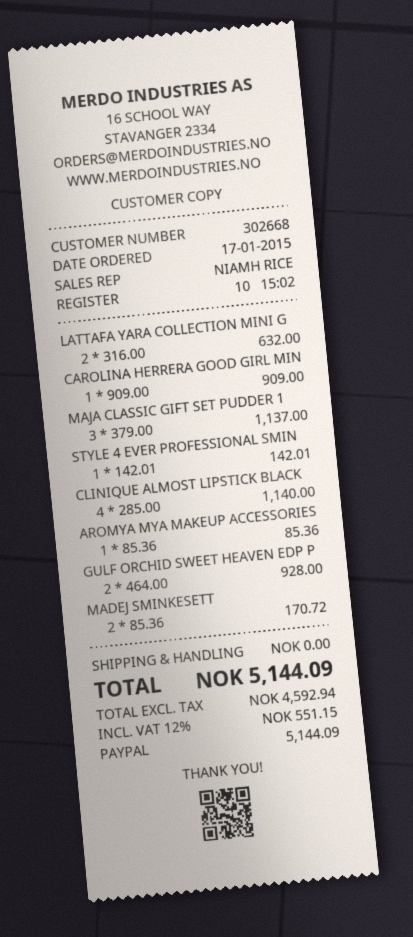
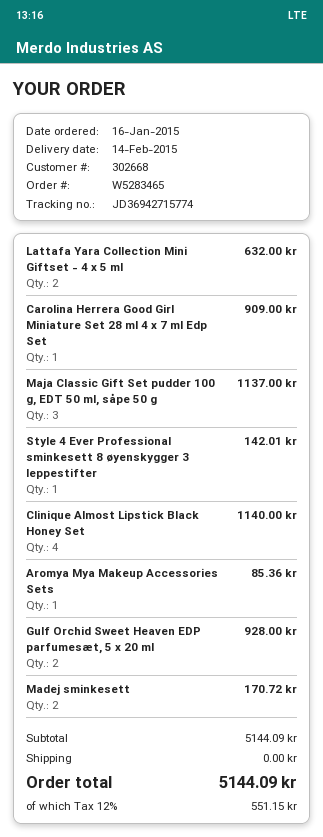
order date: 2015-01-17 -> 2015-01-16

